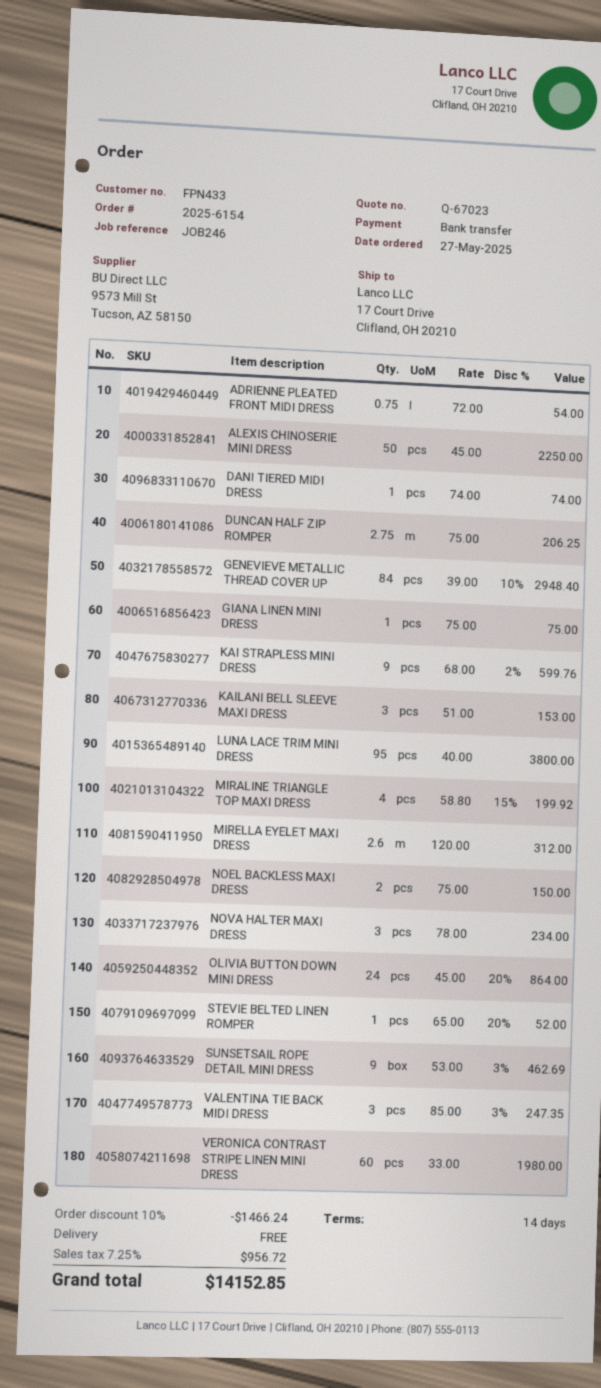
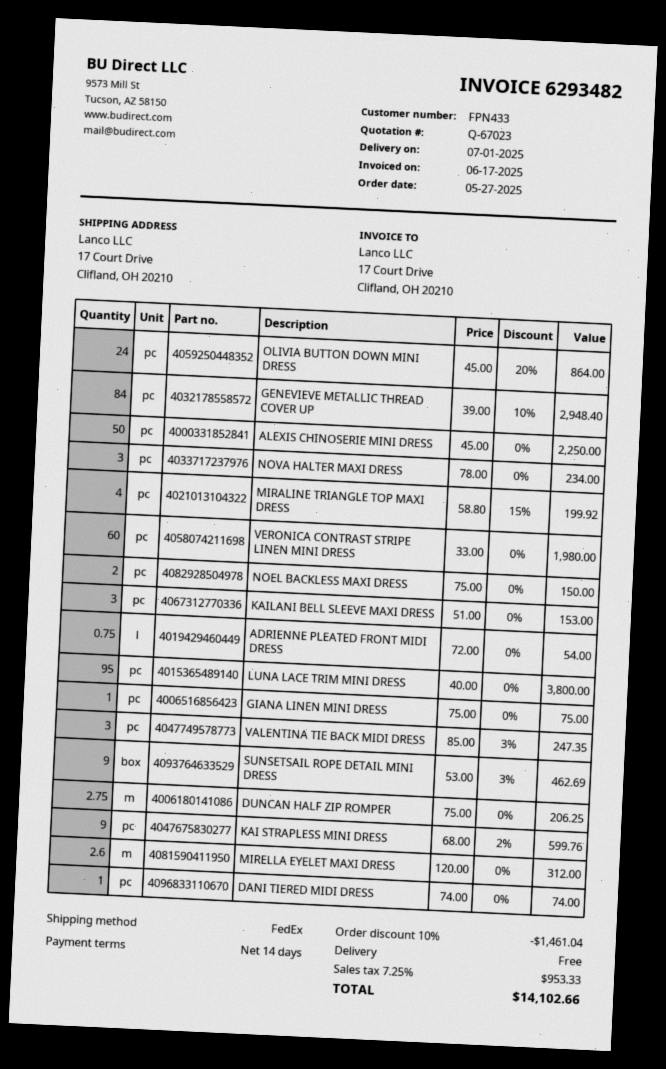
STEVIE BELTED LINEN ROMPER: 1 x 65.00 - 20% = 52.00 -> none
discount: 10% = 1466.24 -> 10% = 1461.04
tax: 7.25% = 956.72 -> 7.25% = 953.33
total: 14152.85 -> 14102.66

